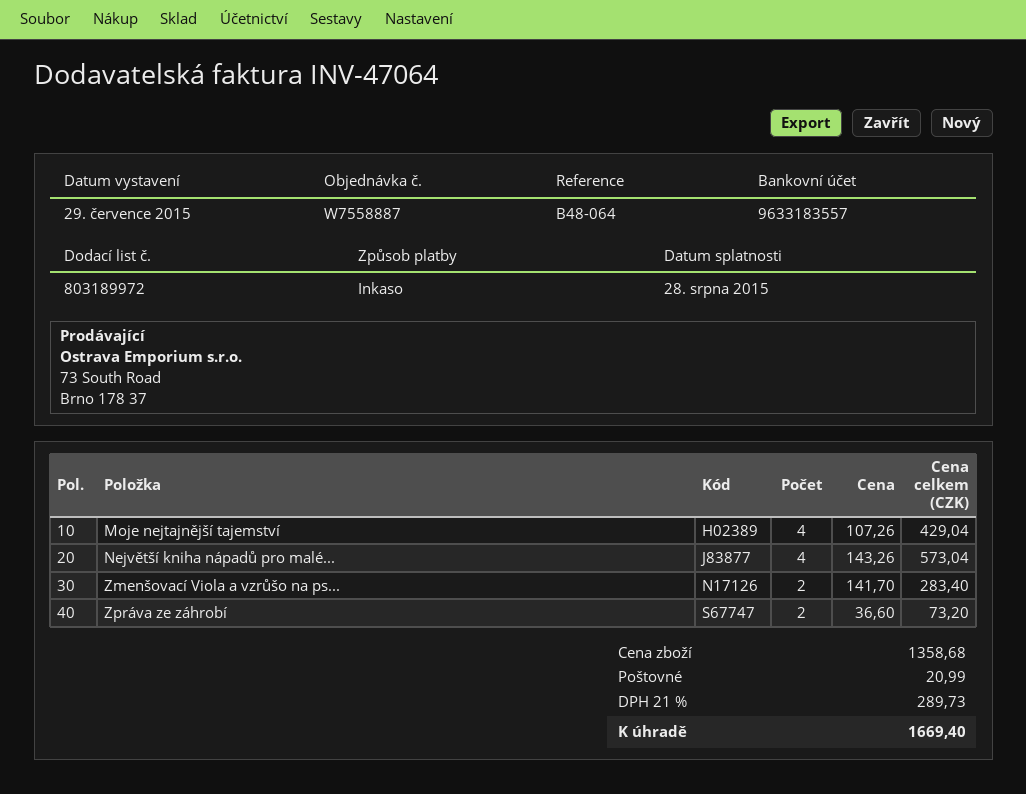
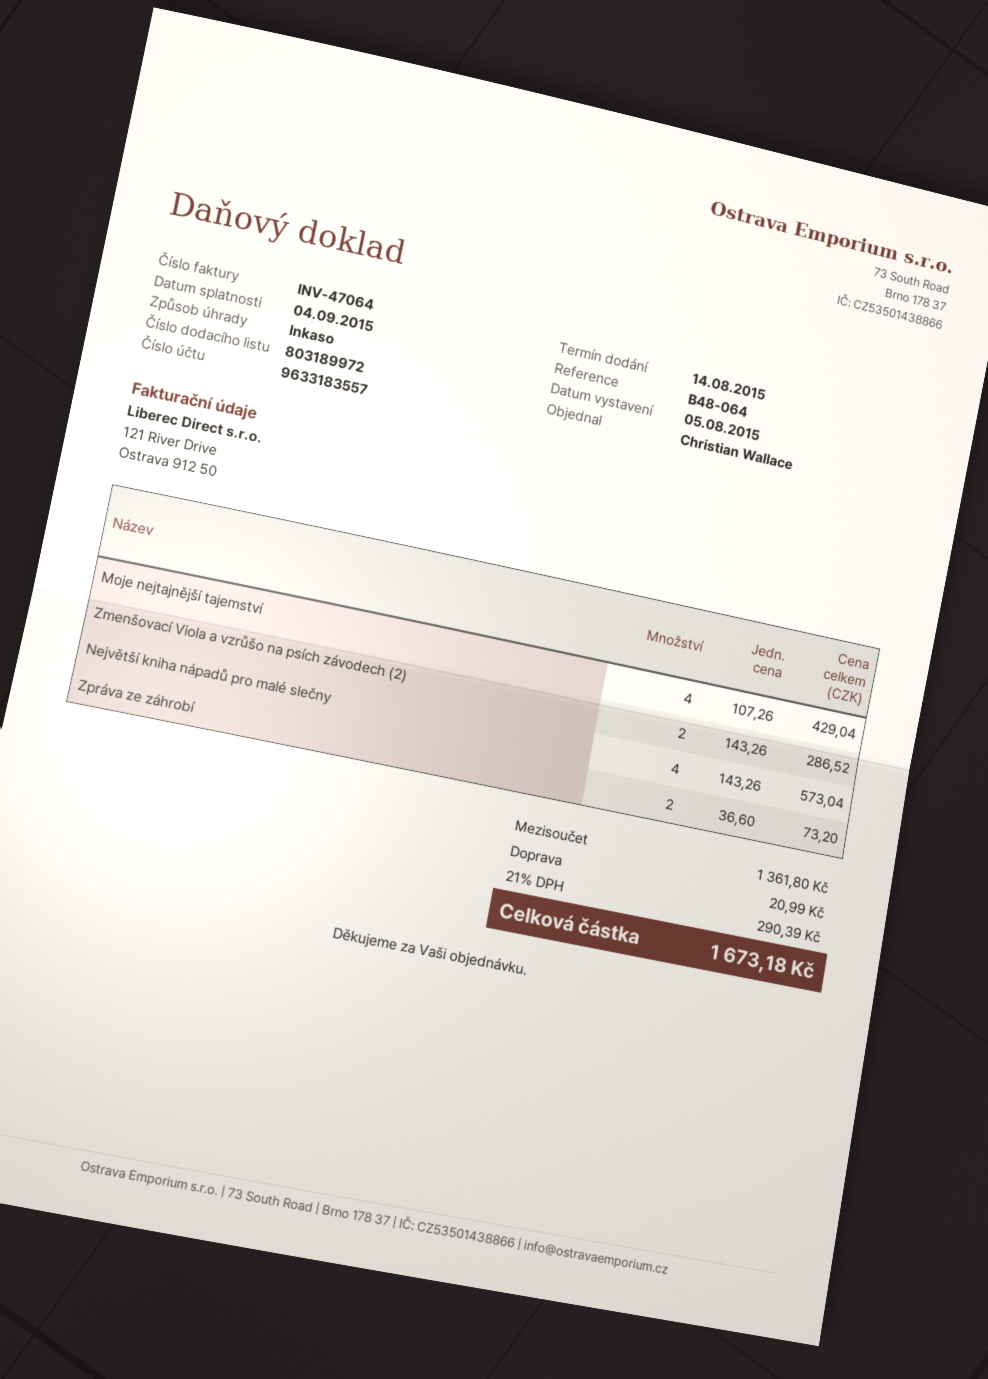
invoice date: 2015-07-29 -> 2015-08-05
due date: 2015-08-28 -> 2015-09-04
Zmenšovací Viola a vzrůšo na ps...: 2 x 141.70 = 283.40 -> 2 x 143.26 = 286.52
subtotal: 1358.68 -> 1361.80
tax: 21% = 289.73 -> 21% = 290.39
total: 1669.40 -> 1673.18

